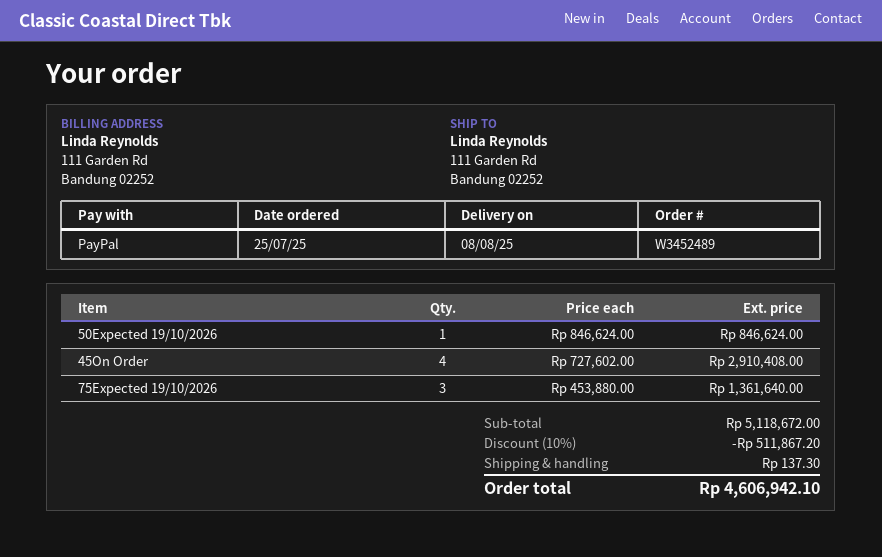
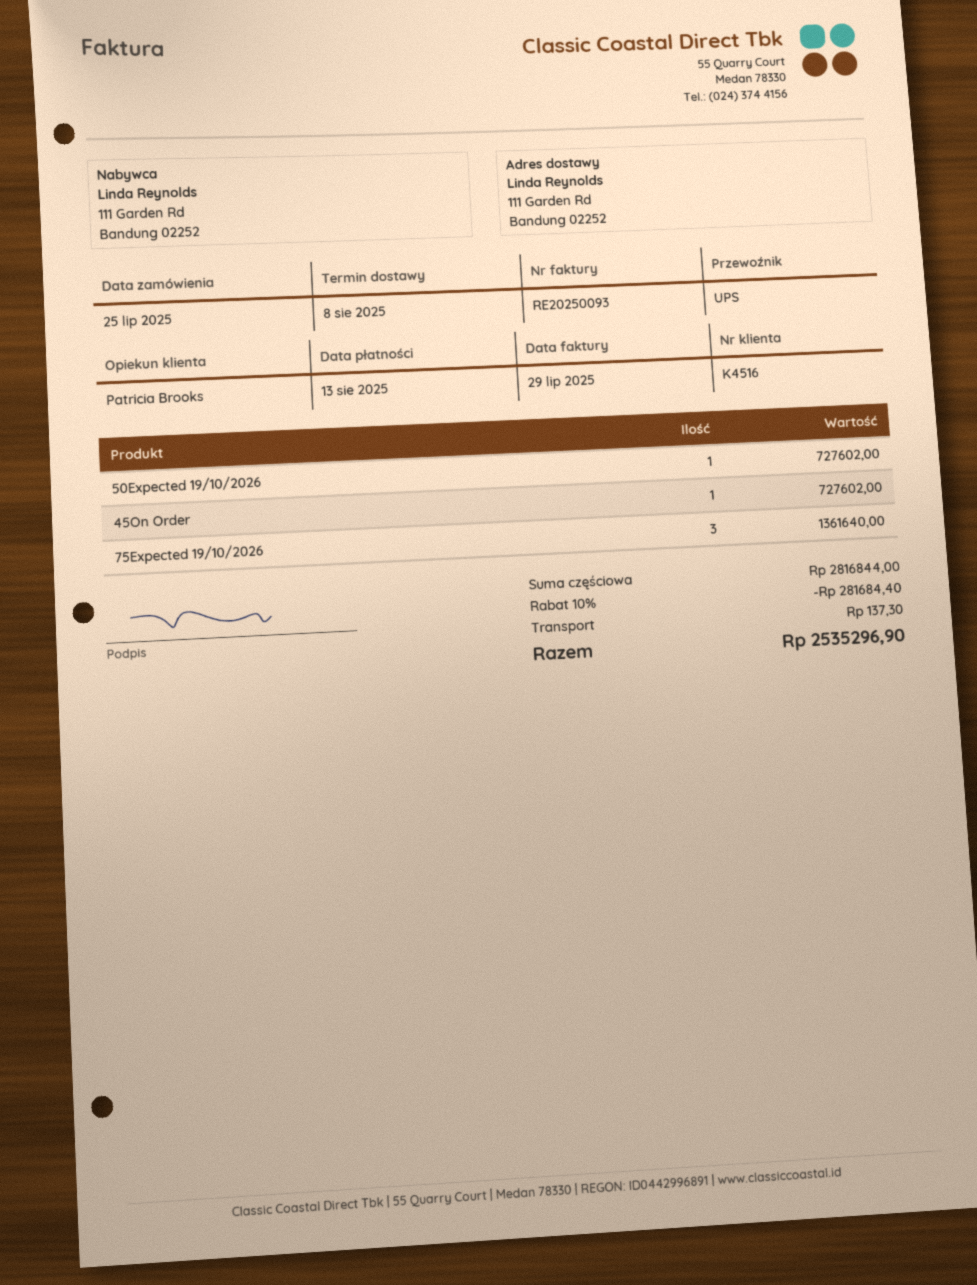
50Expected 19/10/2026: 1 for 846624.00 -> 1 for 727602.00
45On Order: 4 for 2910408.00 -> 1 for 727602.00
subtotal: 5118672.00 -> 2816844.00
discount: 10% = 511867.20 -> 10% = 281684.40
total: 4606942.10 -> 2535296.90

